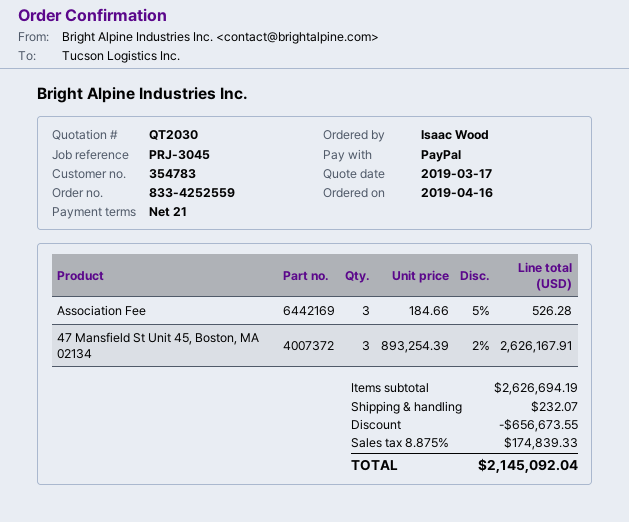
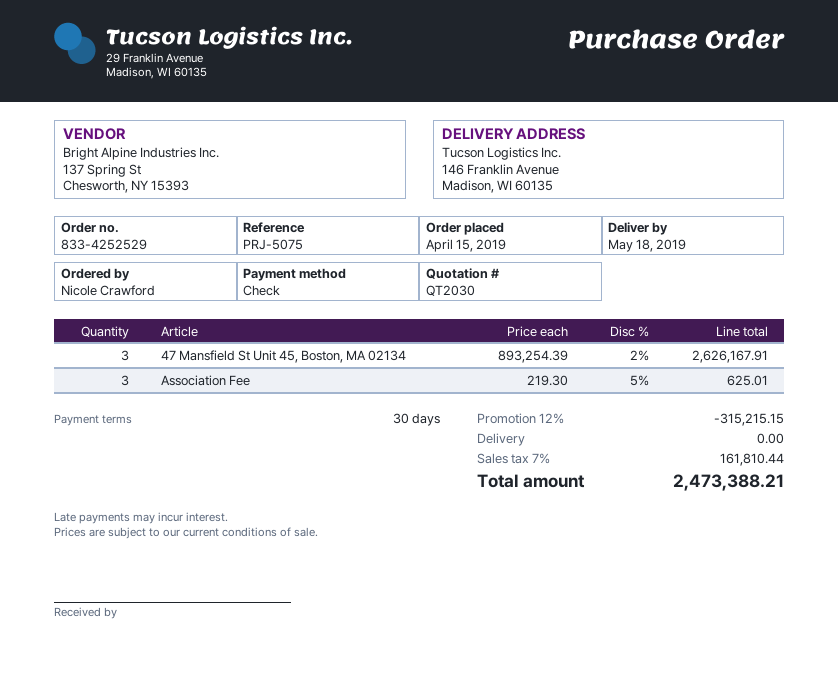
order number: 833-4252559 -> 833-4252529
order date: 2019-04-16 -> 2019-04-15
payment terms: 21 days -> 30 days
reference: PRJ-3045 -> PRJ-5075
ordered by: Isaac Wood -> Nicole Crawford
payment method: PayPal -> cheque
Association Fee: 3 x 184.66 - 5% = 526.28 -> 3 x 219.30 - 5% = 625.01
discount: 656673.55 -> 315215.15
shipping: 232.07 -> 0.00
tax: 8.875% = 174839.33 -> 7% = 161810.44
total: 2145092.04 -> 2473388.21

